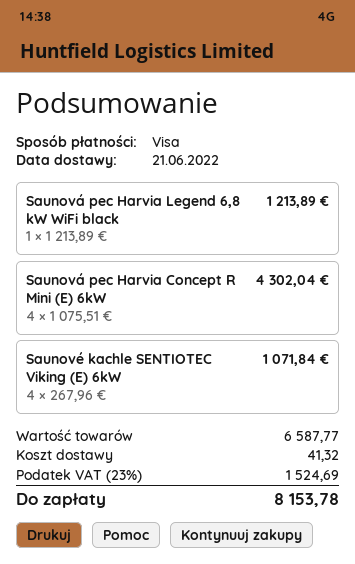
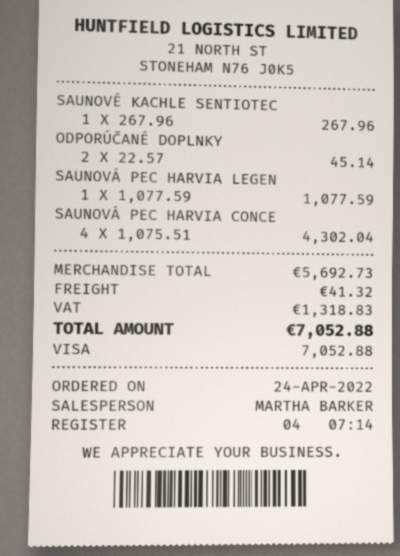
Saunová pec Harvia Legend 6,8 kW WiFi black: 1 x 1213.89 = 1213.89 -> 1 x 1077.59 = 1077.59
Saunové kachle SENTIOTEC Viking (E) 6kW: 4 x 267.96 = 1071.84 -> 1 x 267.96 = 267.96
ODPORÚČANÉ DOPLNKY: none -> 2 x 22.57 = 45.14
subtotal: 6587.77 -> 5692.73
tax: 1524.69 -> 1318.83
total: 8153.78 -> 7052.88

